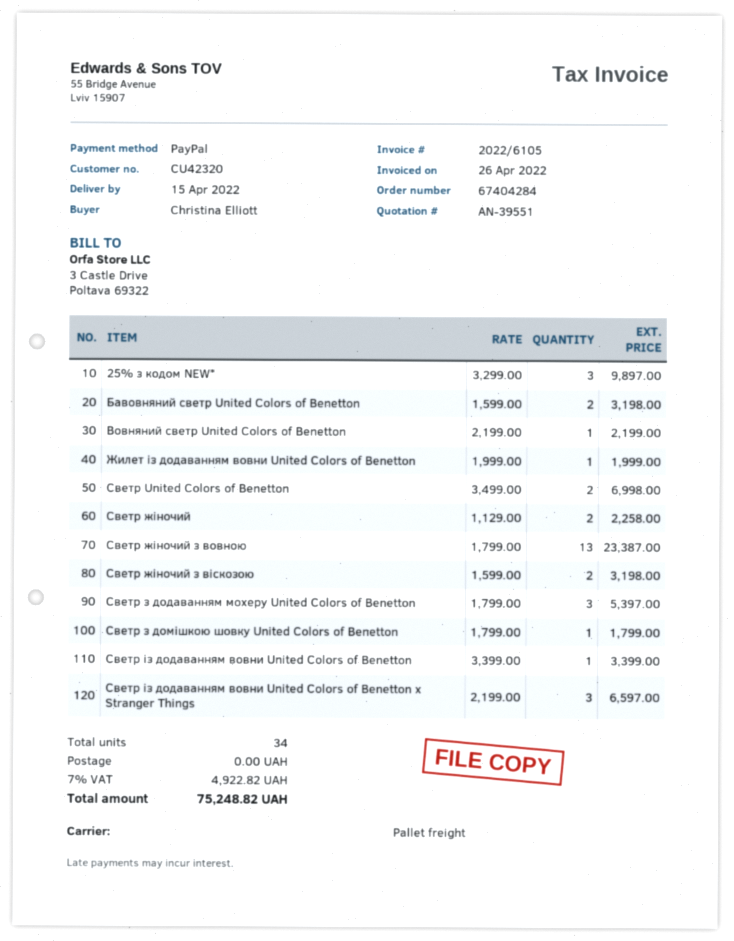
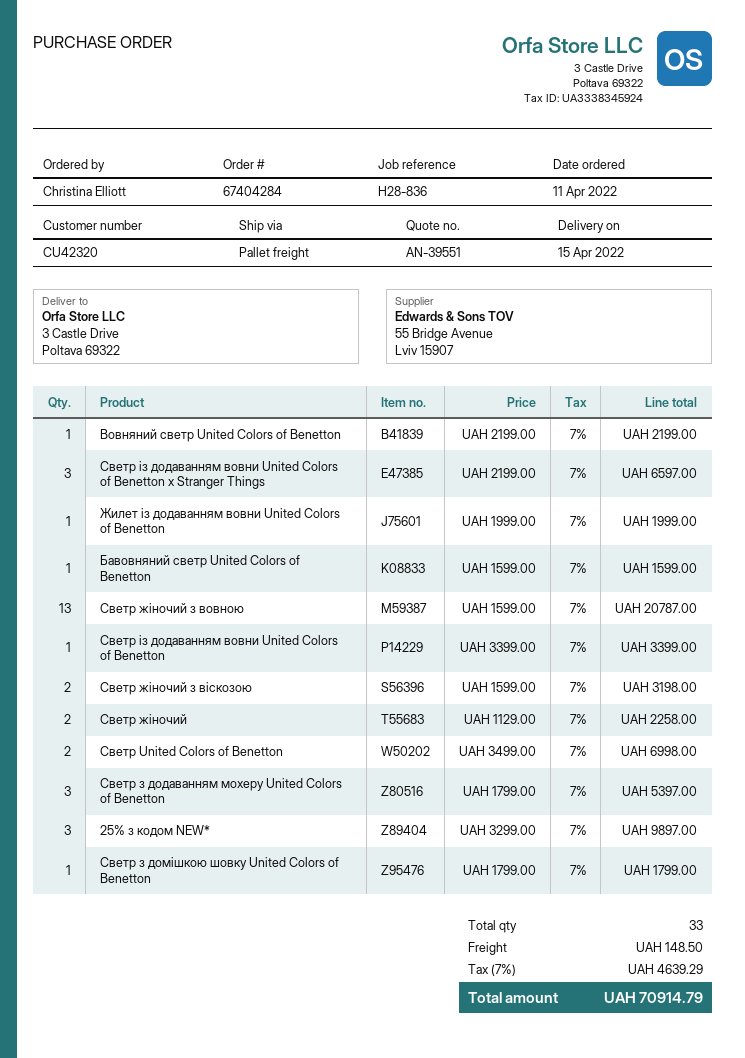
Бавовняний светр United Colors of Benetton: 2 x 1599.00 = 3198.00 -> 1 x 1599.00 = 1599.00
Светр жіночий з вовною: 13 x 1799.00 = 23387.00 -> 13 x 1599.00 = 20787.00
total quantity: 34 -> 33
shipping: 0.00 -> 148.50
tax: 7% = 4922.82 -> 7% = 4639.29
total: 75248.82 -> 70914.79

